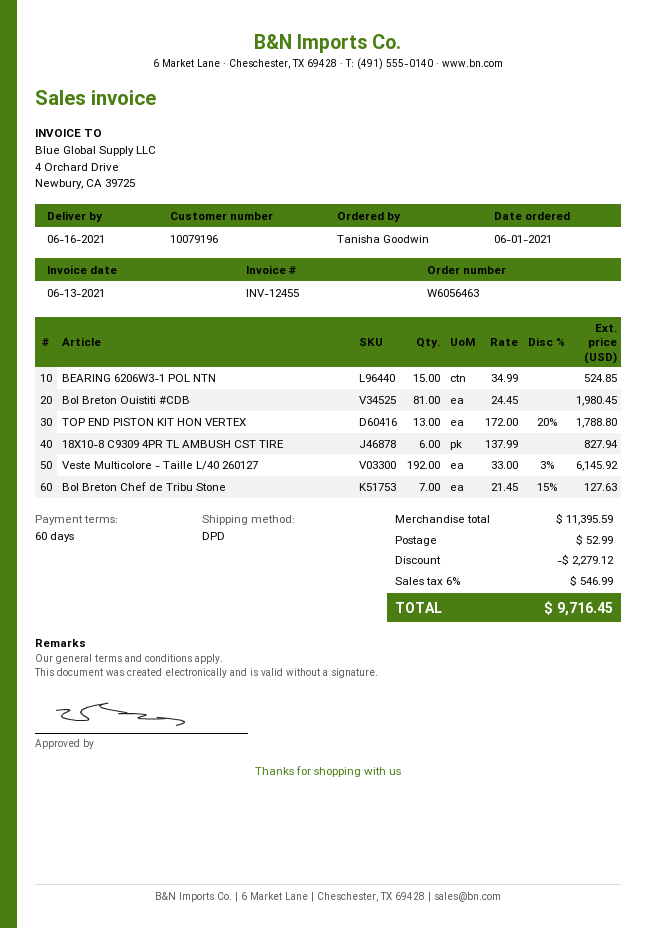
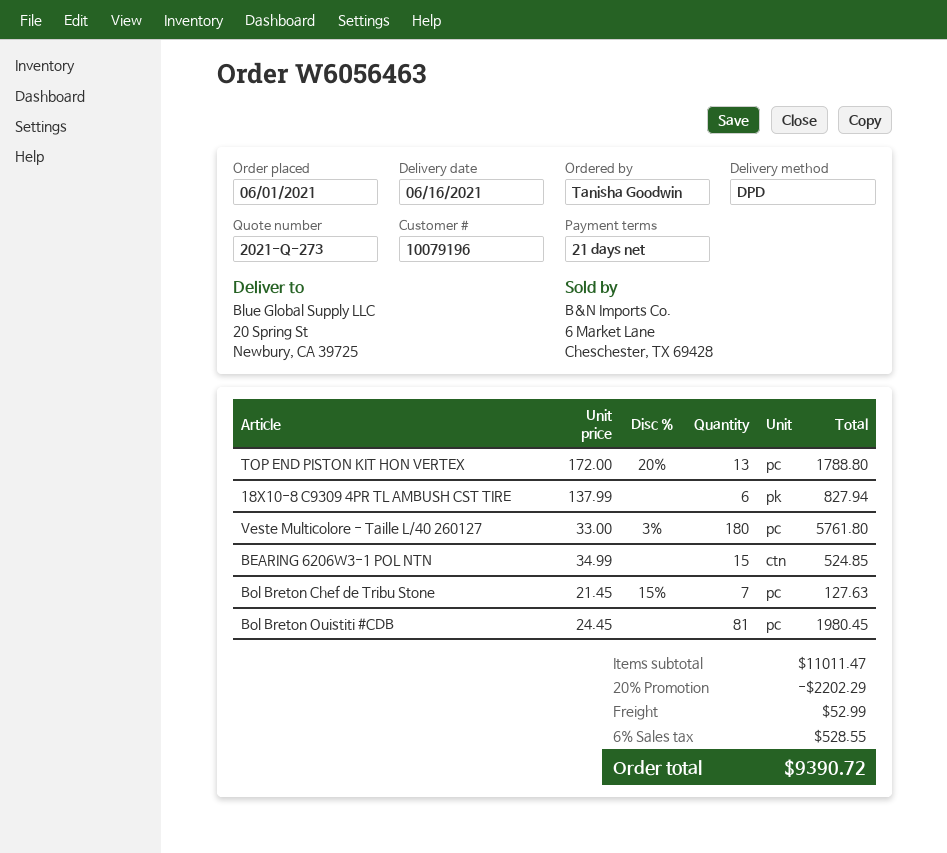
payment terms: 60 days -> 21 days
Veste Multicolore - Taille L/40 260127: 192 x 33.00 - 3% = 6145.92 -> 180 x 33.00 - 3% = 5761.80
subtotal: 11395.59 -> 11011.47
discount: 2279.12 -> 2202.29
tax: 6% = 546.99 -> 6% = 528.55
total: 9716.45 -> 9390.72

